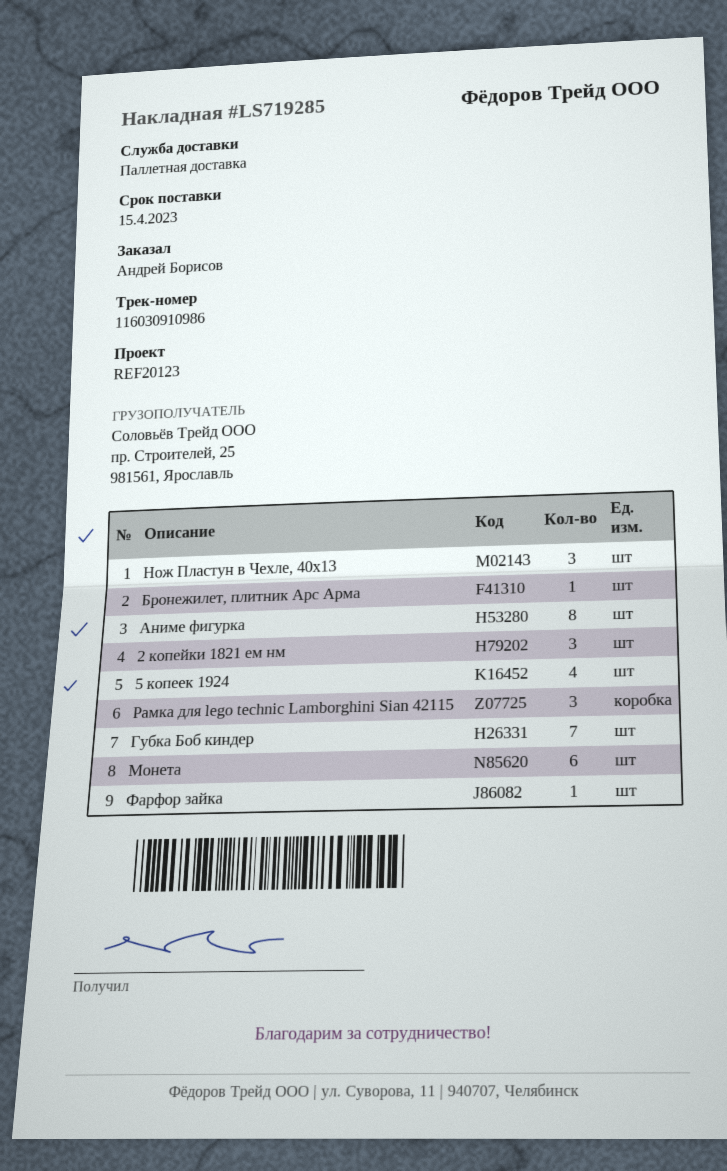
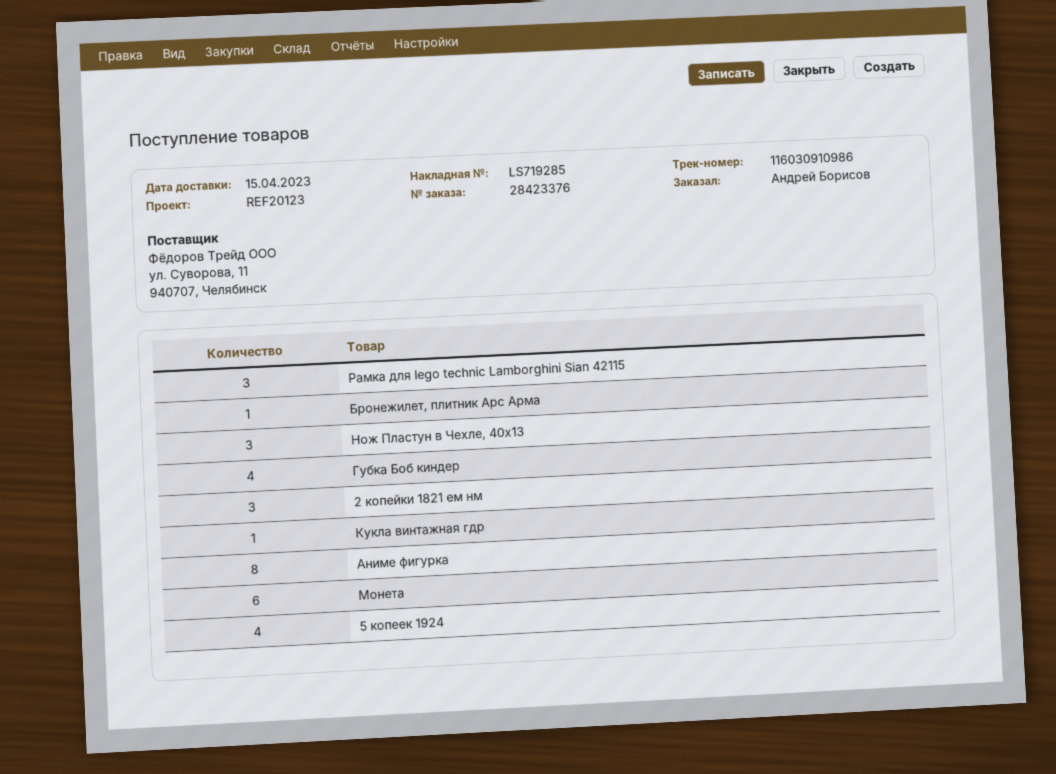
Губка Боб киндер: 7 -> 4
Фарфор зайка: 1 -> none
Кукла винтажная гдр: none -> 1

